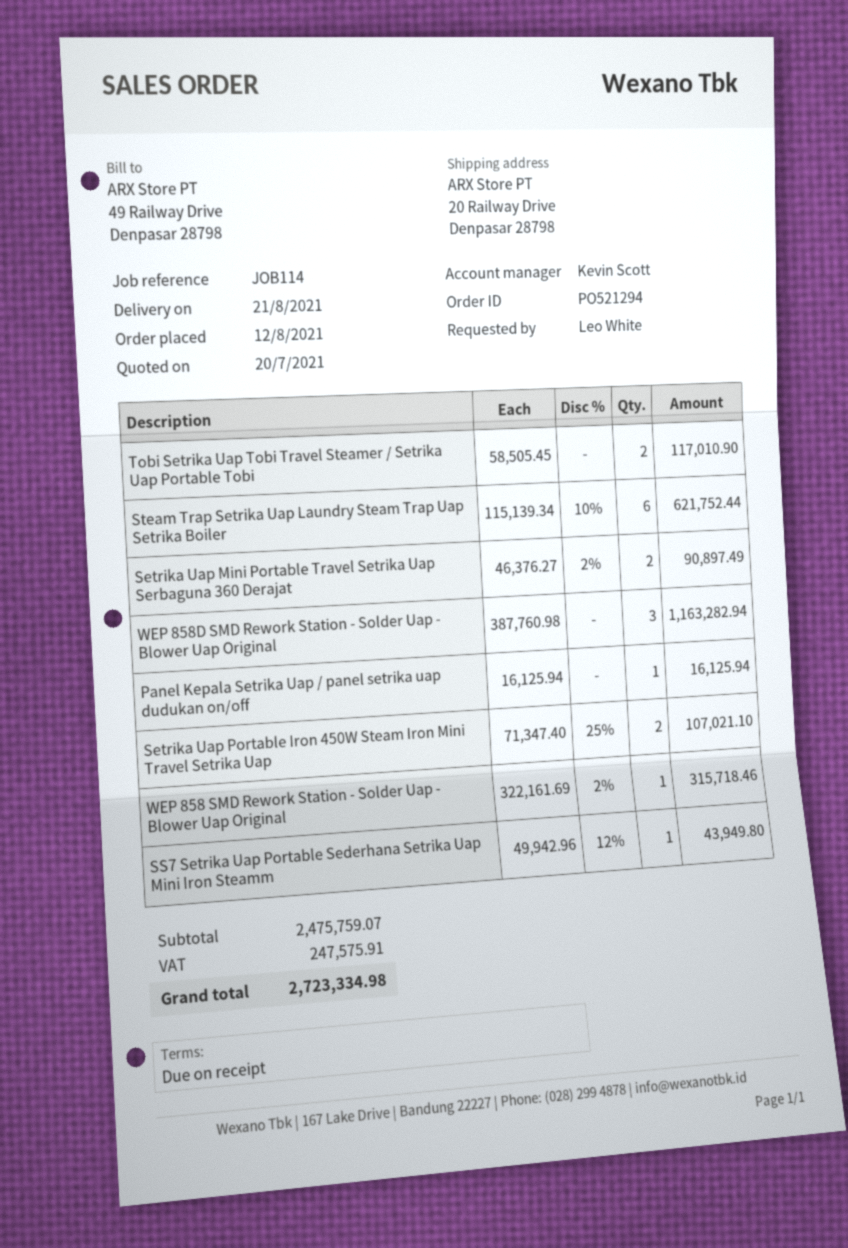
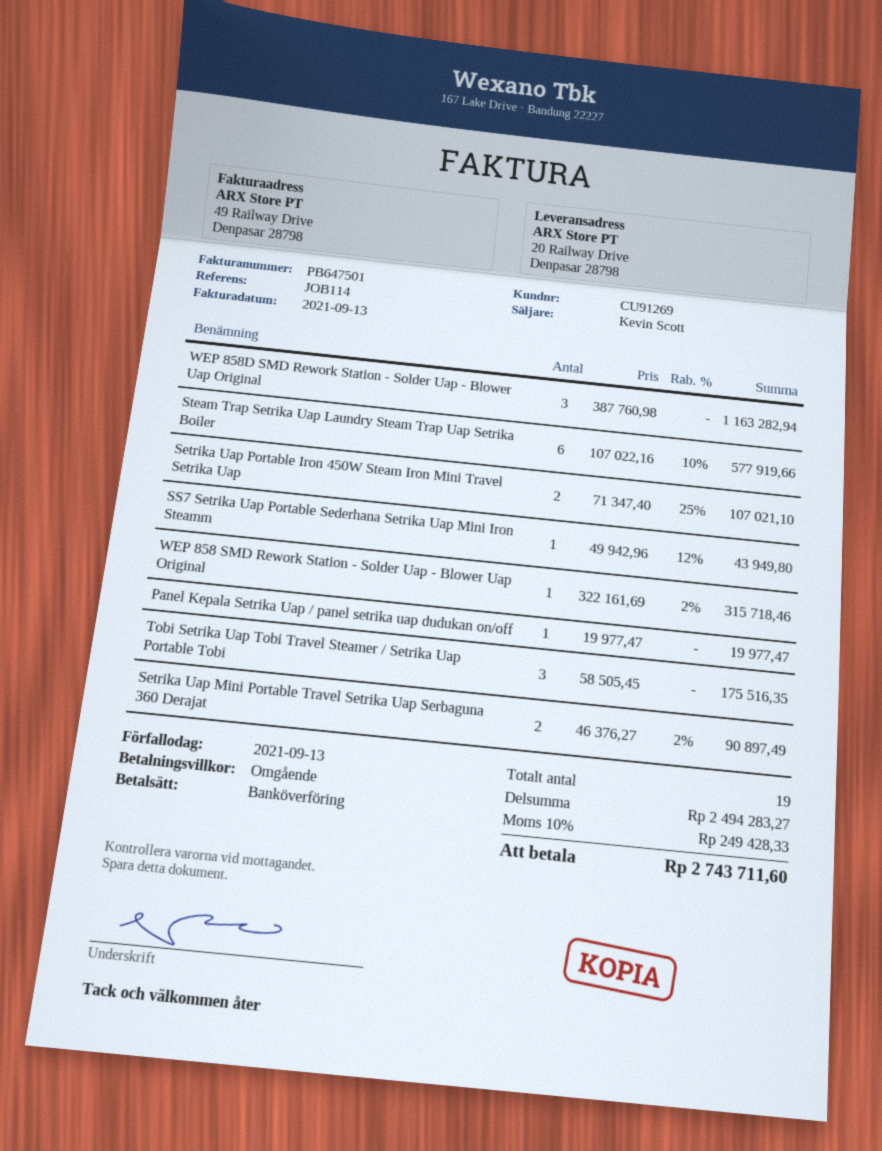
Tobi Setrika Uap Tobi Travel Steamer / Setrika Uap Portable Tobi: 2 x 58505.45 = 117010.90 -> 3 x 58505.45 = 175516.35
Steam Trap Setrika Uap Laundry Steam Trap Uap Setrika Boiler: 6 x 115139.34 - 10% = 621752.44 -> 6 x 107022.16 - 10% = 577919.66
Panel Kepala Setrika Uap / panel setrika uap dudukan on/off: 1 x 16125.94 = 16125.94 -> 1 x 19977.47 = 19977.47
subtotal: 2475759.07 -> 2494283.27
tax: 247575.91 -> 249428.33
total: 2723334.98 -> 2743711.60

